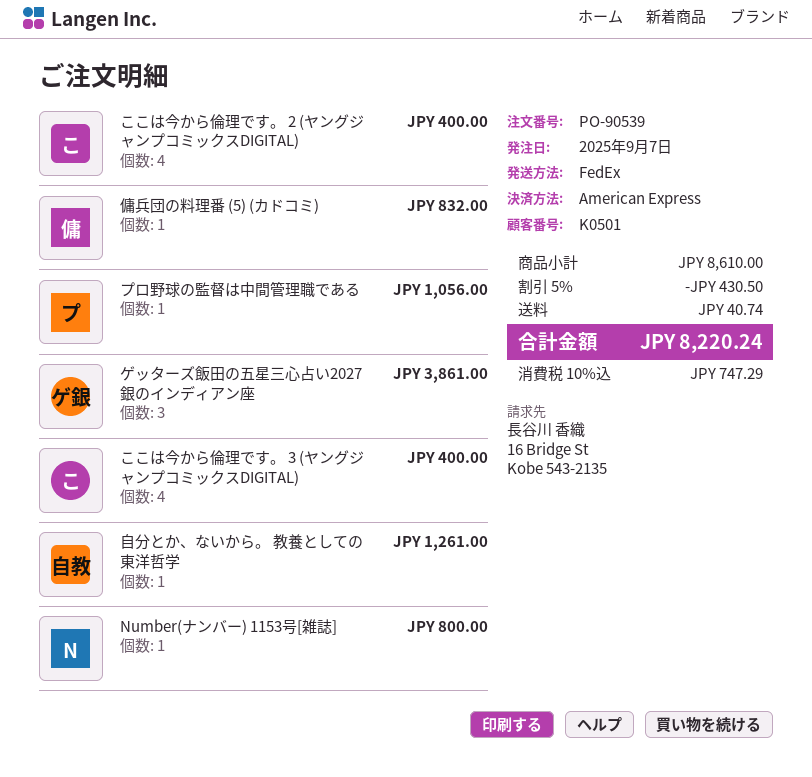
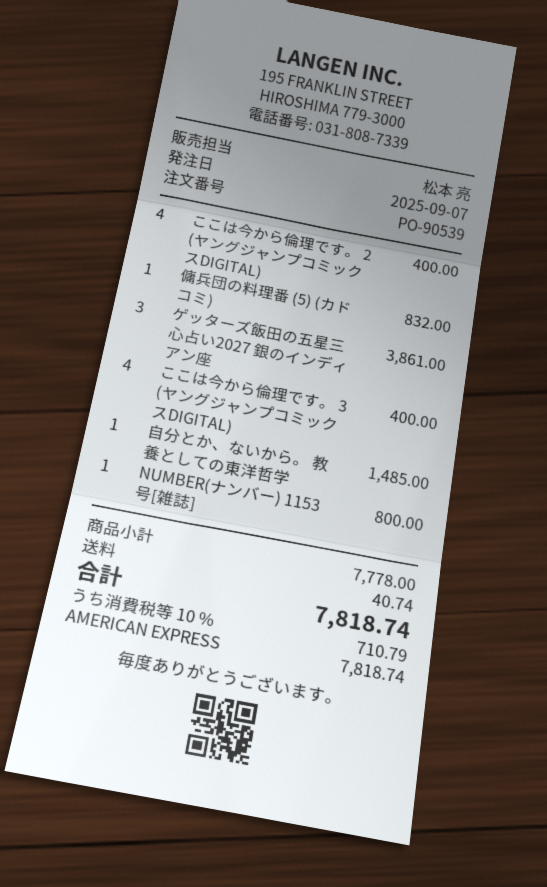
プロ野球の監督は中間管理職である: 1 for 1056.00 -> none
自分とか、ないから。 教養としての東洋哲学: 1 for 1261.00 -> 1 for 1485.00
subtotal: 8610.00 -> 7778.00
discount: 5% = 430.50 -> none
tax: 10% = 747.29 -> 10% = 710.79
total: 8220.24 -> 7818.74

